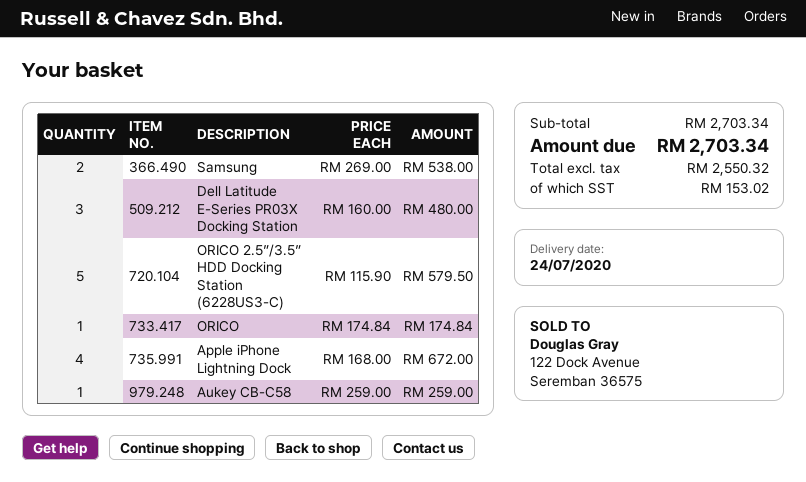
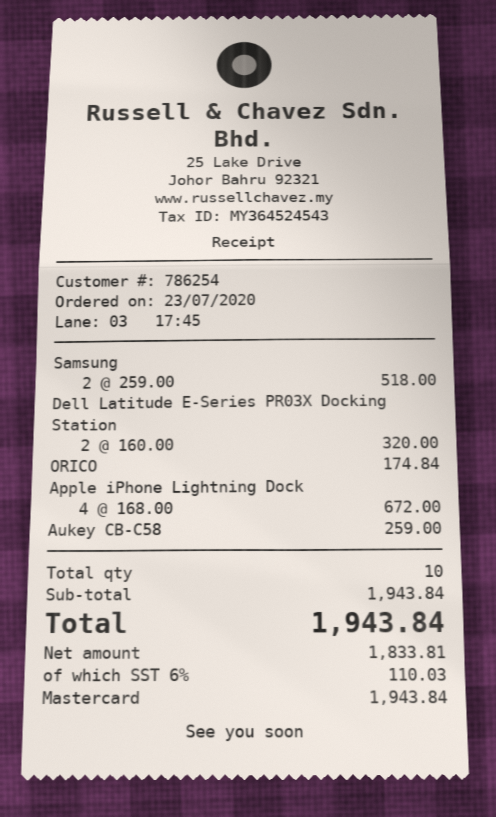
Samsung: 2 x 269.00 = 538.00 -> 2 x 259.00 = 518.00
Dell Latitude E-Series PR03X Docking Station: 3 x 160.00 = 480.00 -> 2 x 160.00 = 320.00
ORICO 2.5”/3.5” HDD Docking Station (6228US3-C): 5 x 115.90 = 579.50 -> none
subtotal: 2703.34 -> 1943.84
net: 2550.32 -> 1833.81
tax: 153.02 -> 110.03
total: 2703.34 -> 1943.84

